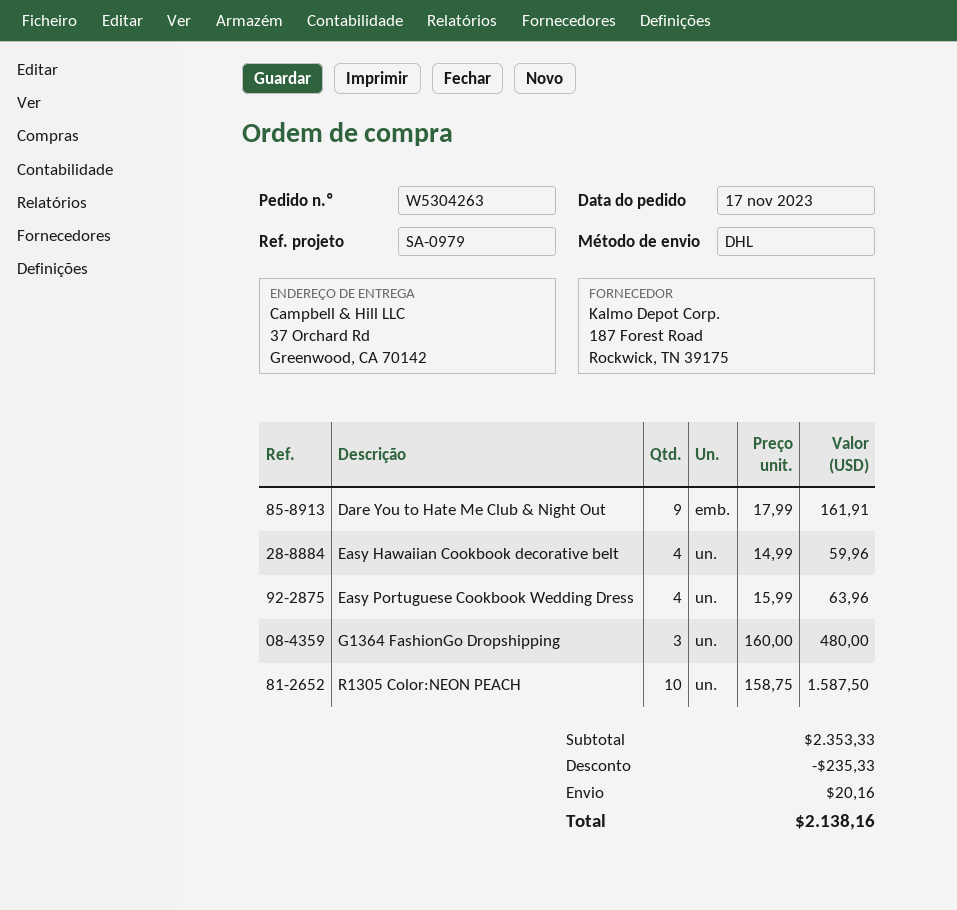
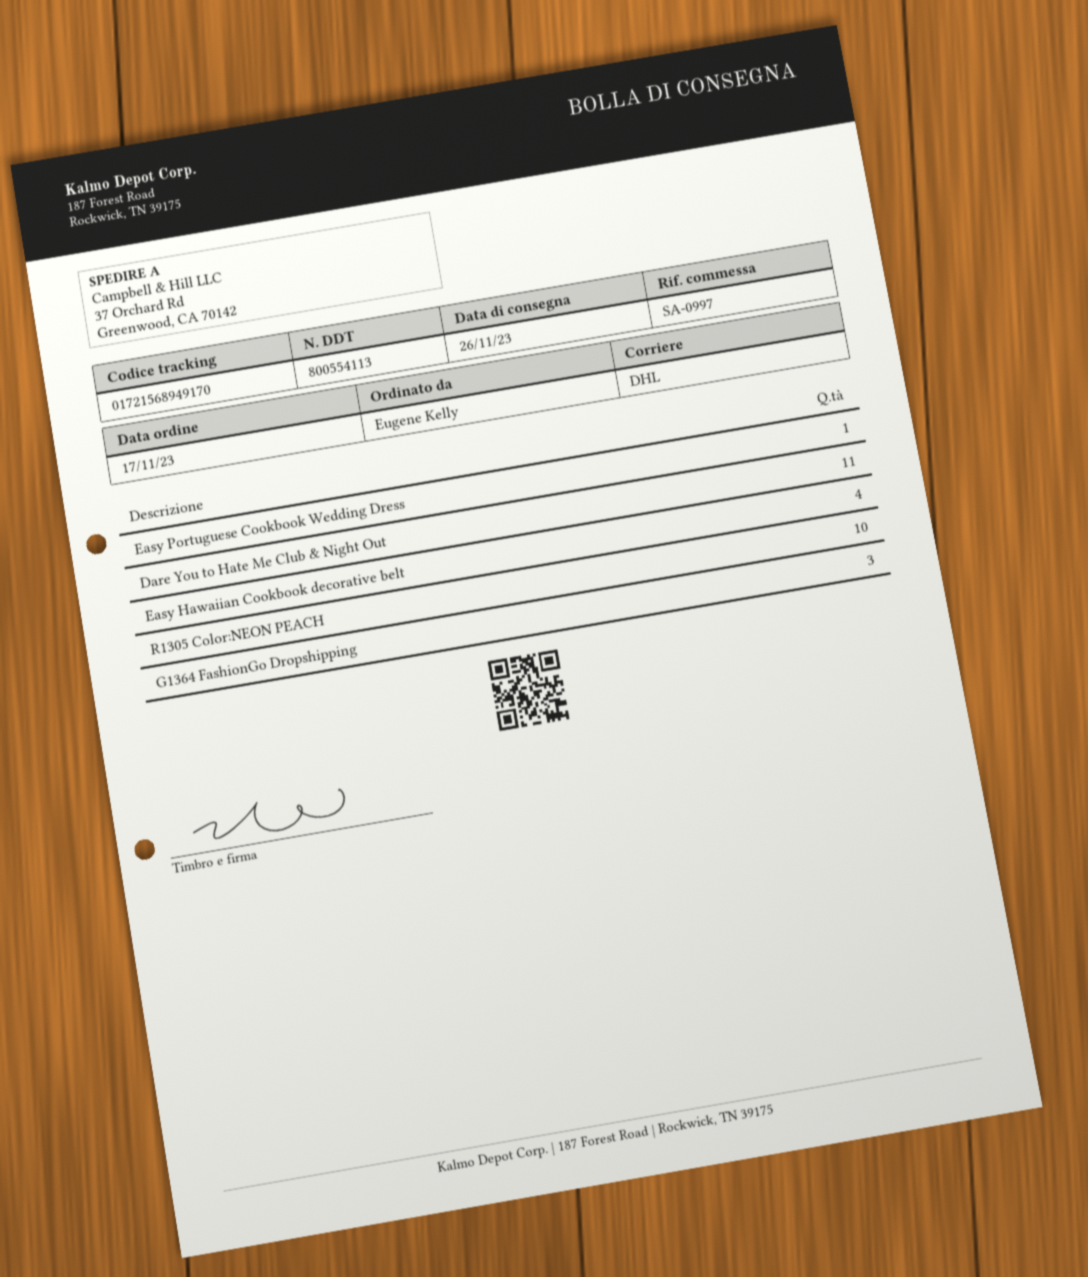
reference: SA-0979 -> SA-0997
Dare You to Hate Me Club & Night Out: 9 -> 11
Easy Portuguese Cookbook Wedding Dress: 4 -> 1

